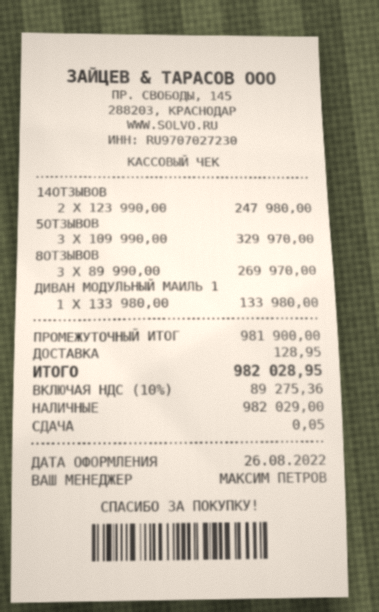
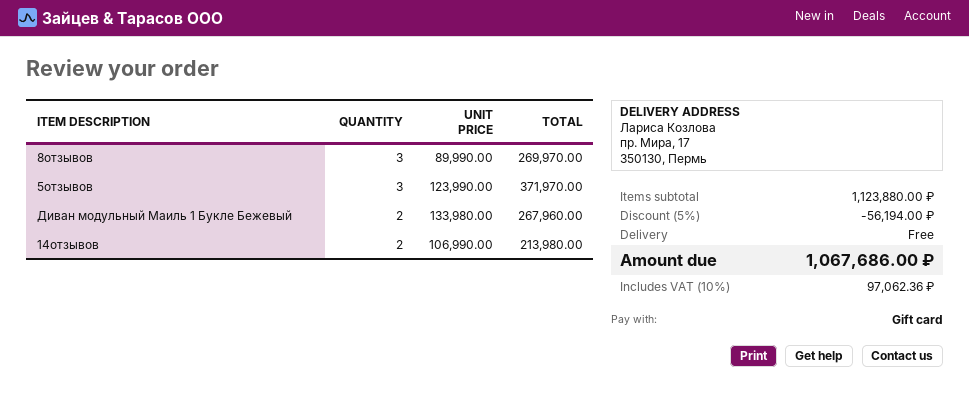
payment method: cash -> gift card
14ОТЗЫВОВ: 2 x 123990.00 = 247980.00 -> 2 x 106990.00 = 213980.00
5ОТЗЫВОВ: 3 x 109990.00 = 329970.00 -> 3 x 123990.00 = 371970.00
ДИВАН МОДУЛЬНЫЙ МАИЛЬ 1: 1 x 133980.00 = 133980.00 -> 2 x 133980.00 = 267960.00
subtotal: 981900.00 -> 1123880.00
discount: none -> 5% = 56194.00
shipping: 128.95 -> 0.00
tax: 10% = 89275.36 -> 10% = 97062.36
total: 982028.95 -> 1067686.00

